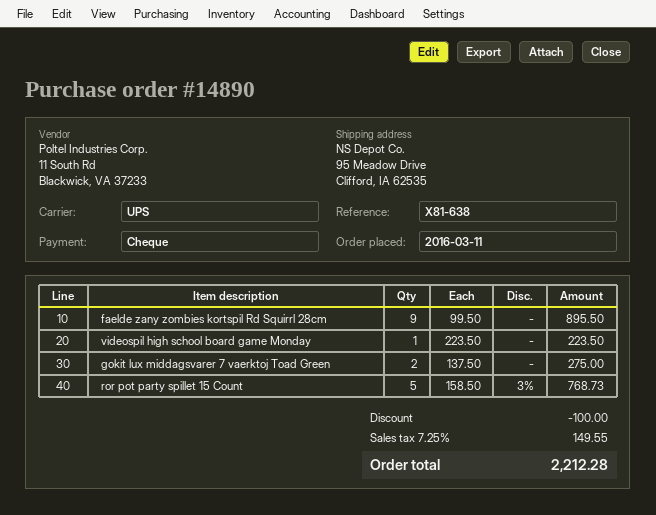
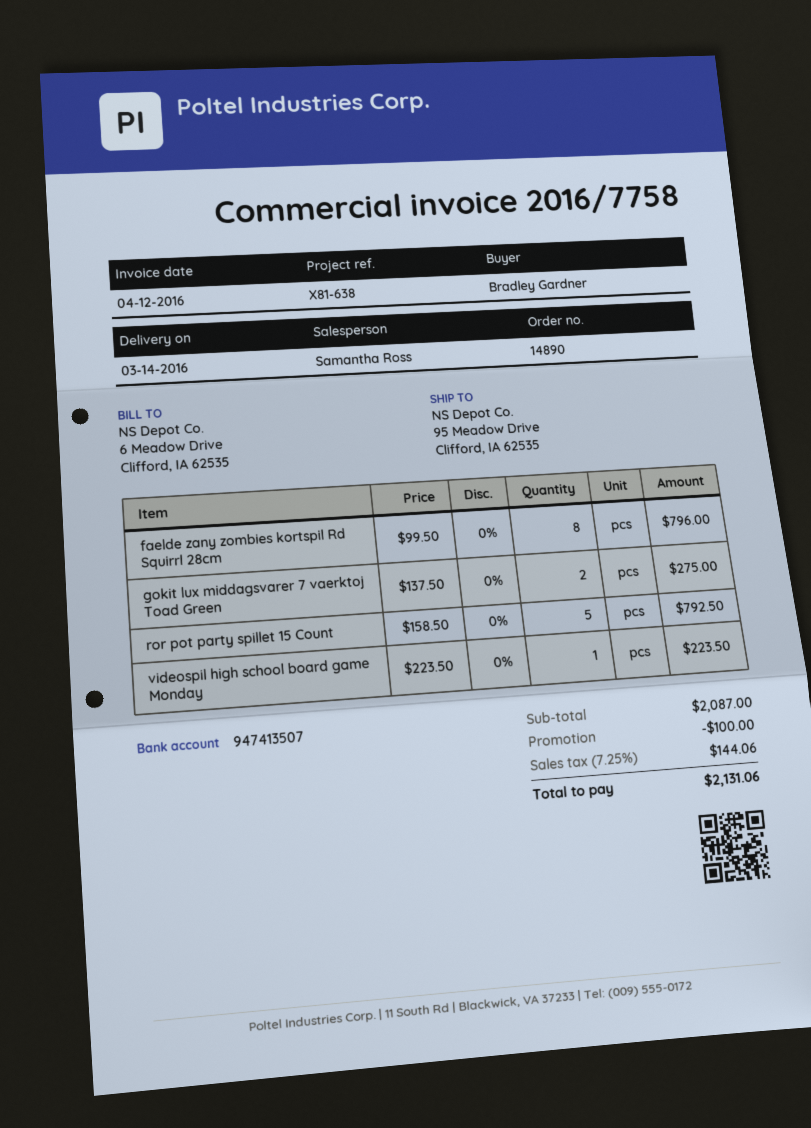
faelde zany zombies kortspil Rd Squirrl 28cm: 9 x 99.50 = 895.50 -> 8 x 99.50 = 796.00
ror pot party spillet 15 Count: 5 x 158.50 - 3% = 768.73 -> 5 x 158.50 = 792.50
tax: 7.25% = 149.55 -> 7.25% = 144.06
total: 2212.28 -> 2131.06

